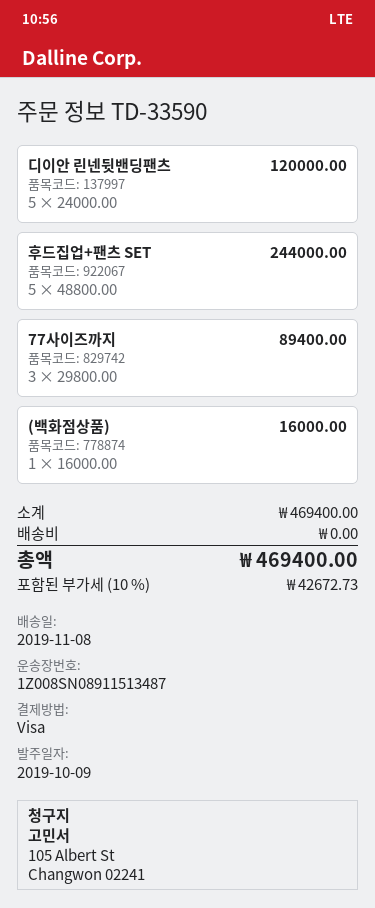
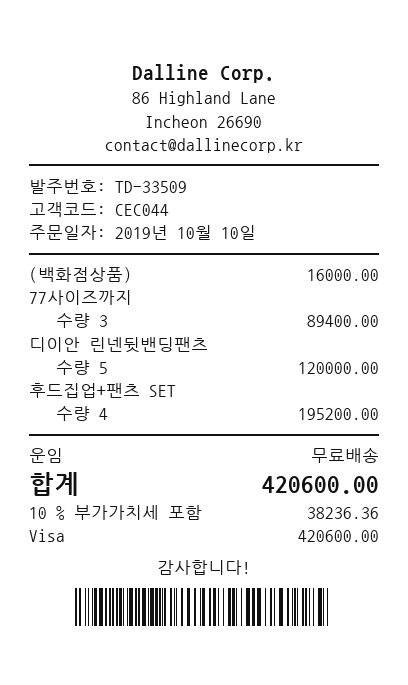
order number: TD-33590 -> TD-33509
order date: 2019-10-09 -> 2019-10-10
후드집업+팬츠 SET: 5 for 244000.00 -> 4 for 195200.00
tax: 10% = 42672.73 -> 10% = 38236.36
total: 469400.00 -> 420600.00

